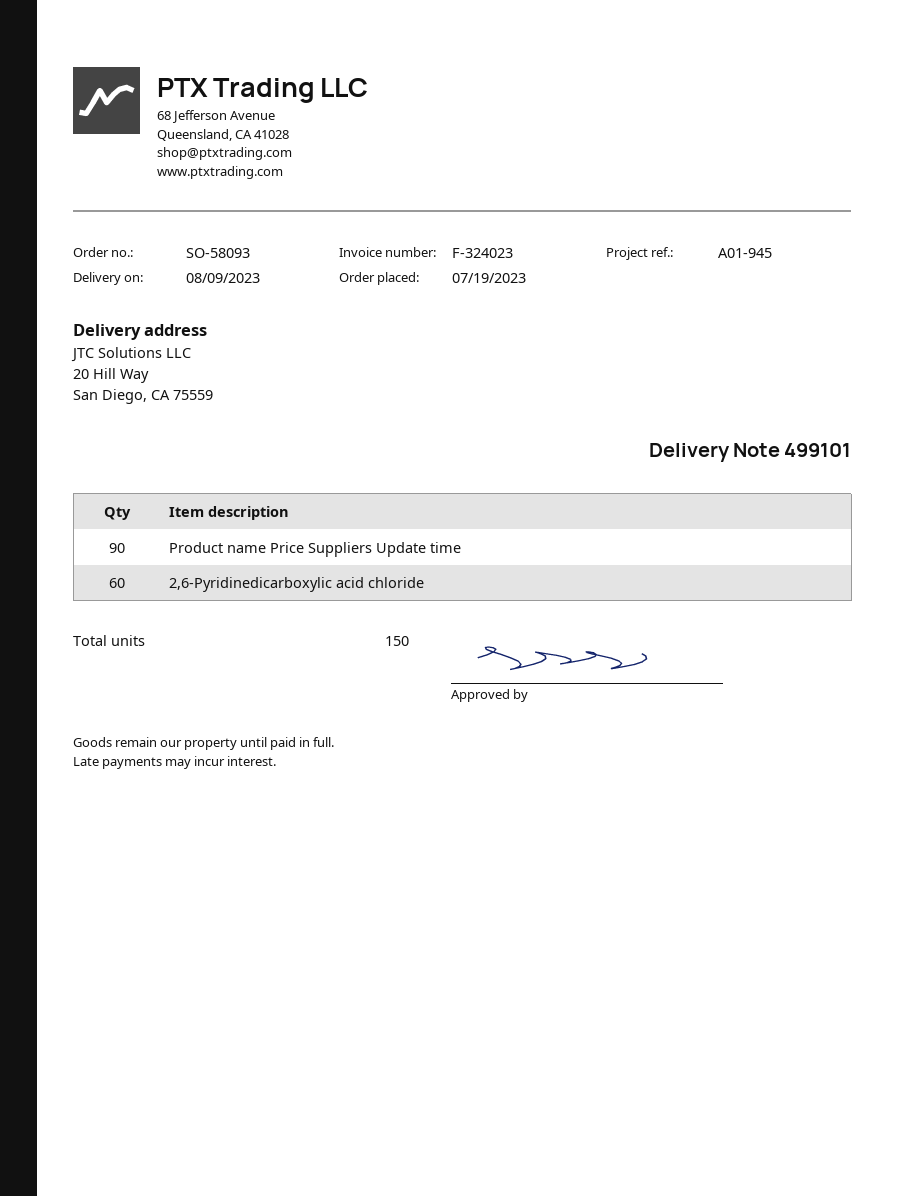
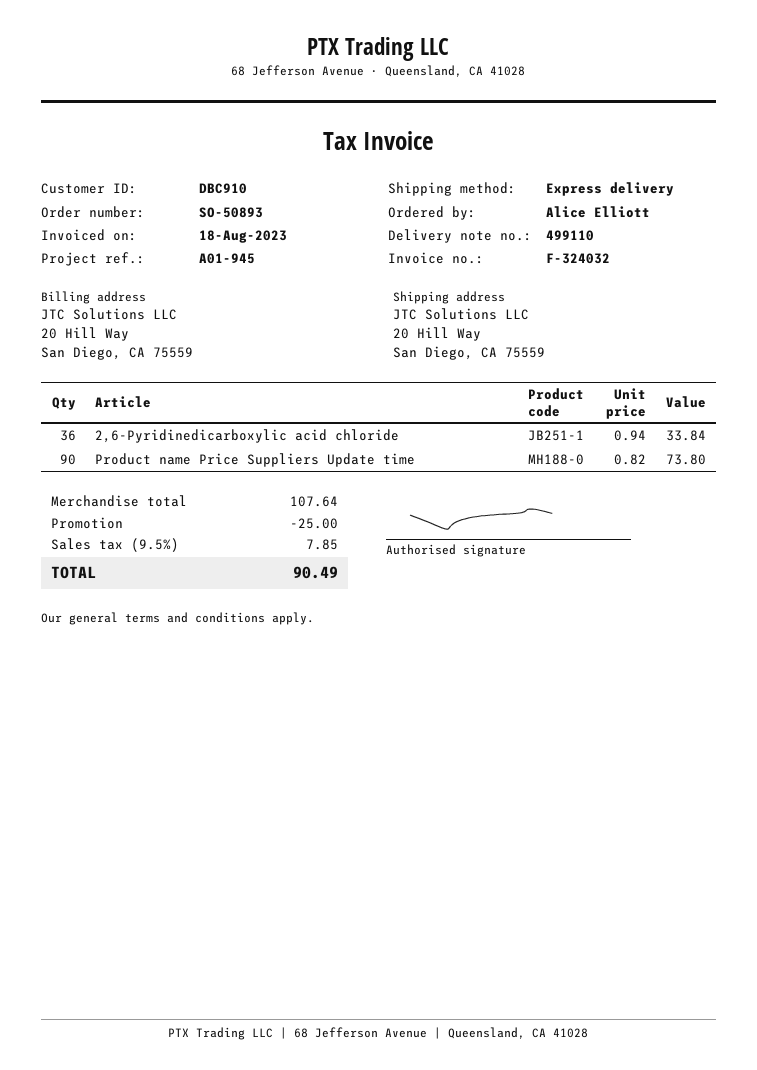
order number: SO-58093 -> SO-50893
delivery note number: 499101 -> 499110
invoice number: F-324023 -> F-324032
2,6-Pyridinedicarboxylic acid chloride: 60 -> 36

